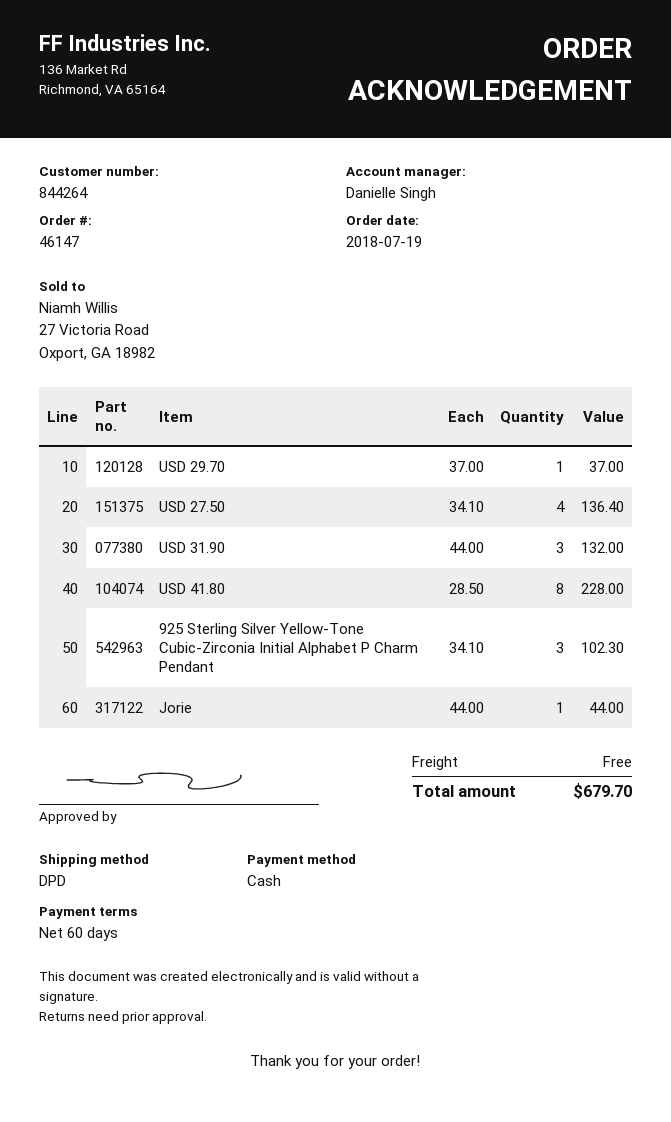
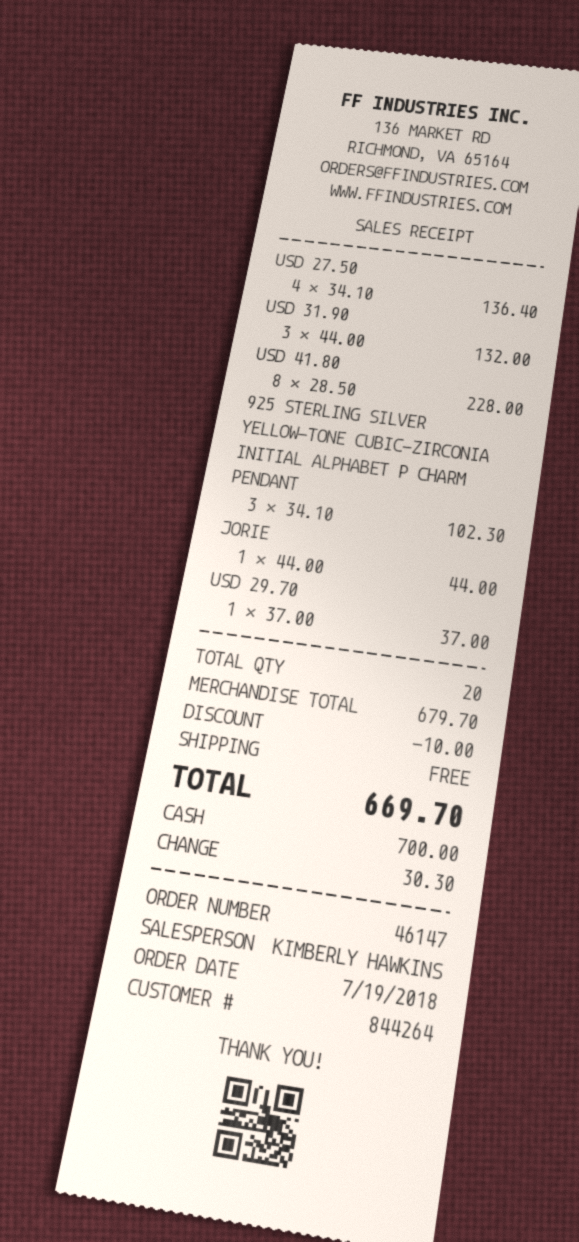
sales rep: Danielle Singh -> KIMBERLY HAWKINS
discount: none -> 10.00
total: 679.70 -> 669.70

